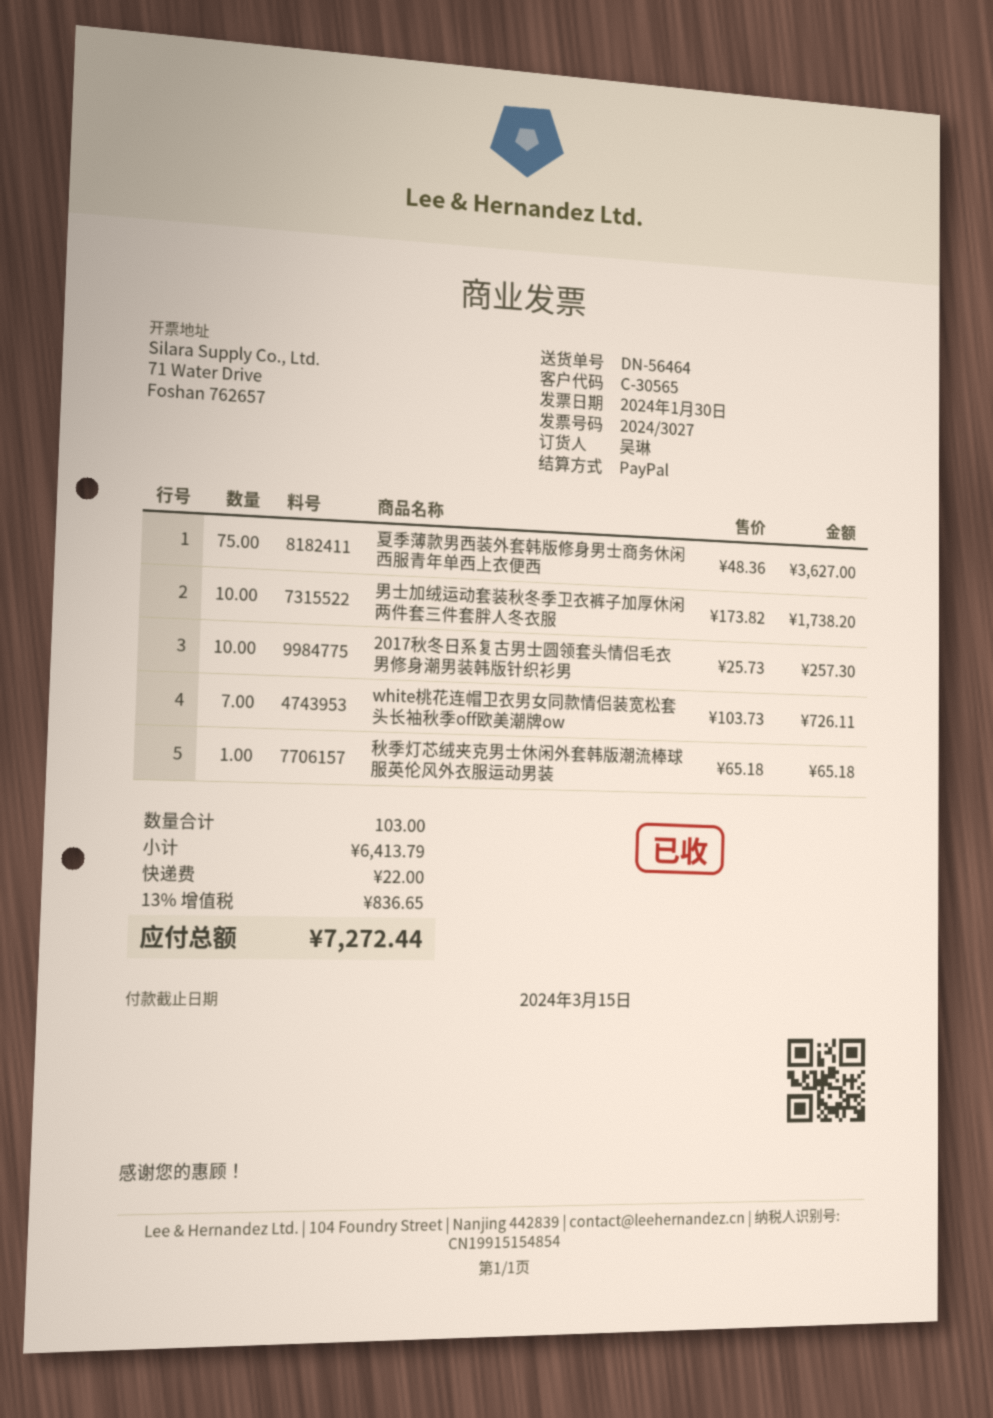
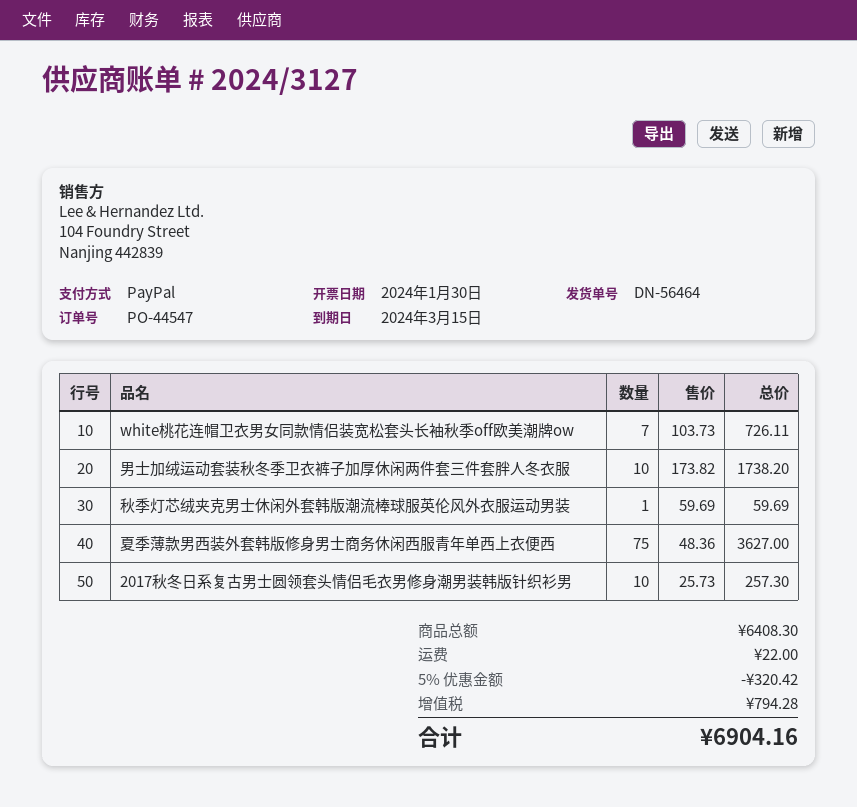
invoice number: 2024/3027 -> 2024/3127
秋季灯芯绒夹克男士休闲外套韩版潮流棒球服英伦风外衣服运动男装: 1 x 65.18 = 65.18 -> 1 x 59.69 = 59.69
subtotal: 6413.79 -> 6408.30
discount: none -> 5% = 320.42
tax: 836.65 -> 794.28
total: 7272.44 -> 6904.16

